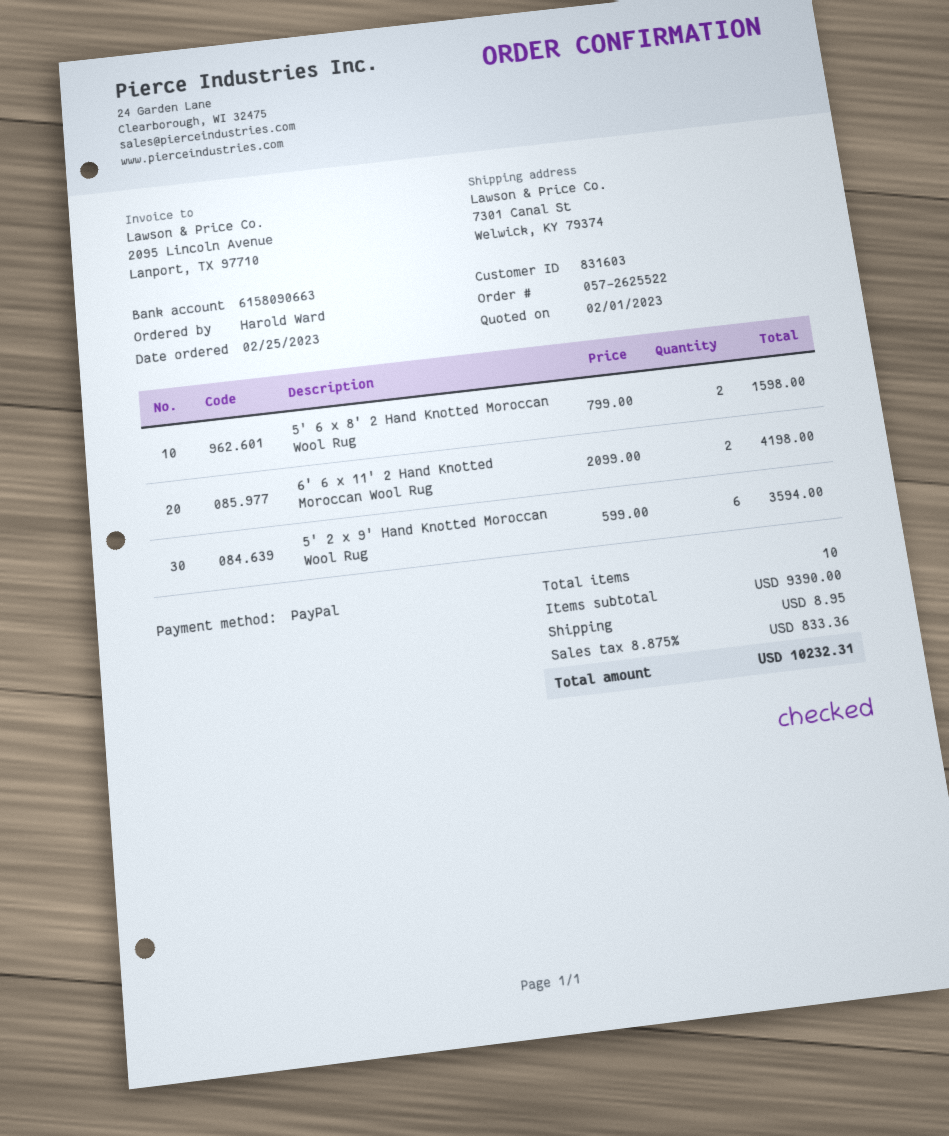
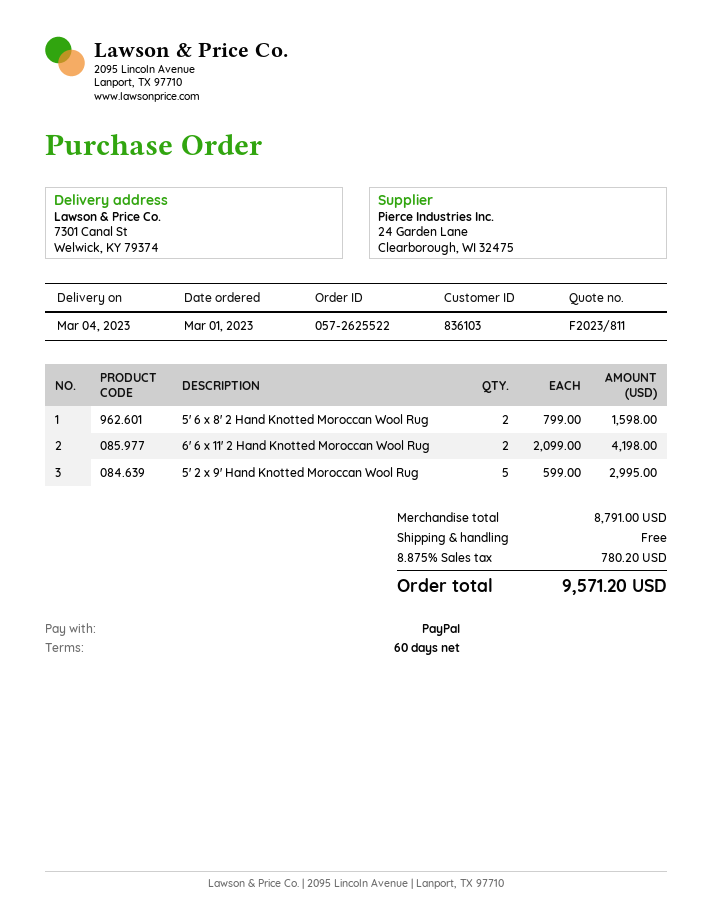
order date: 2023-02-25 -> 2023-03-01
customer number: 831603 -> 836103
5' 2 x 9' Hand Knotted Moroccan Wool Rug: 6 x 599.00 = 3594.00 -> 5 x 599.00 = 2995.00
subtotal: 9390.00 -> 8791.00
shipping: 8.95 -> 0.00
tax: 8.875% = 833.36 -> 8.875% = 780.20
total: 10232.31 -> 9571.20

